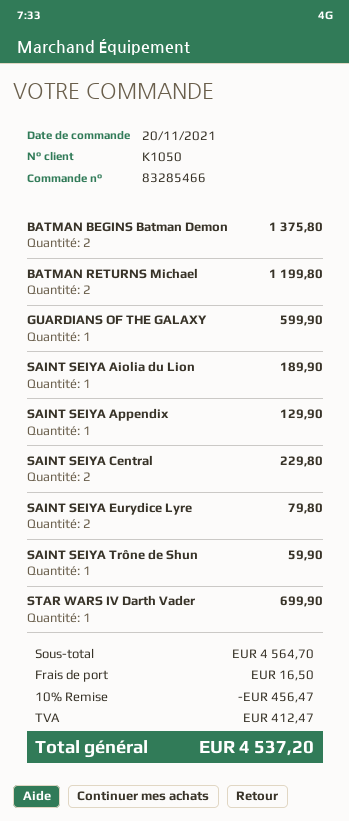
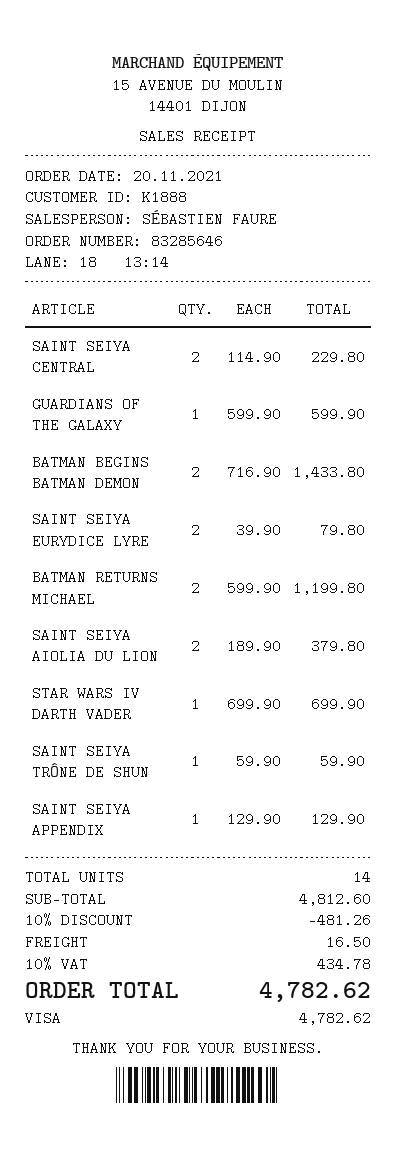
order number: 83285466 -> 83285646
customer number: K1050 -> K1888
BATMAN BEGINS Batman Demon: 2 for 1375.80 -> 2 for 1433.80
SAINT SEIYA Aiolia du Lion: 1 for 189.90 -> 2 for 379.80
subtotal: 4564.70 -> 4812.60
discount: 10% = 456.47 -> 10% = 481.26
tax: 412.47 -> 434.78
total: 4537.20 -> 4782.62

